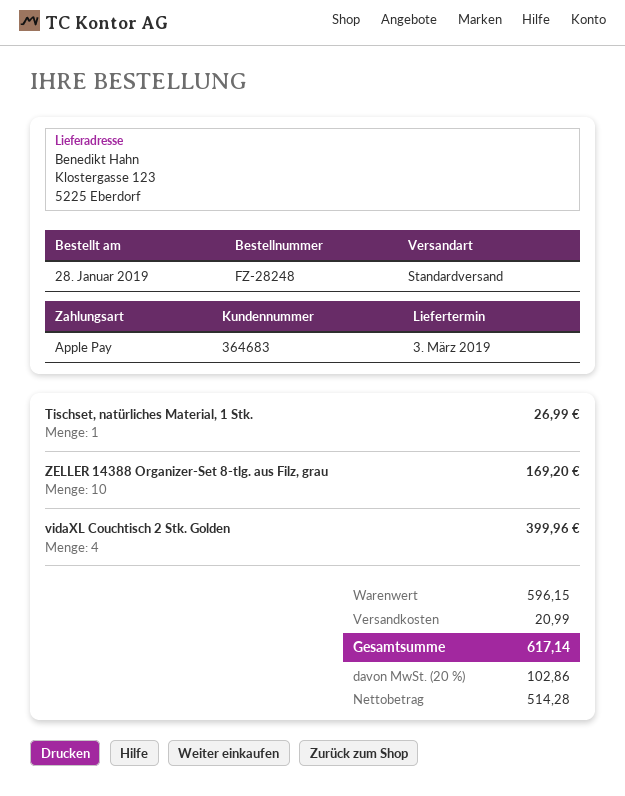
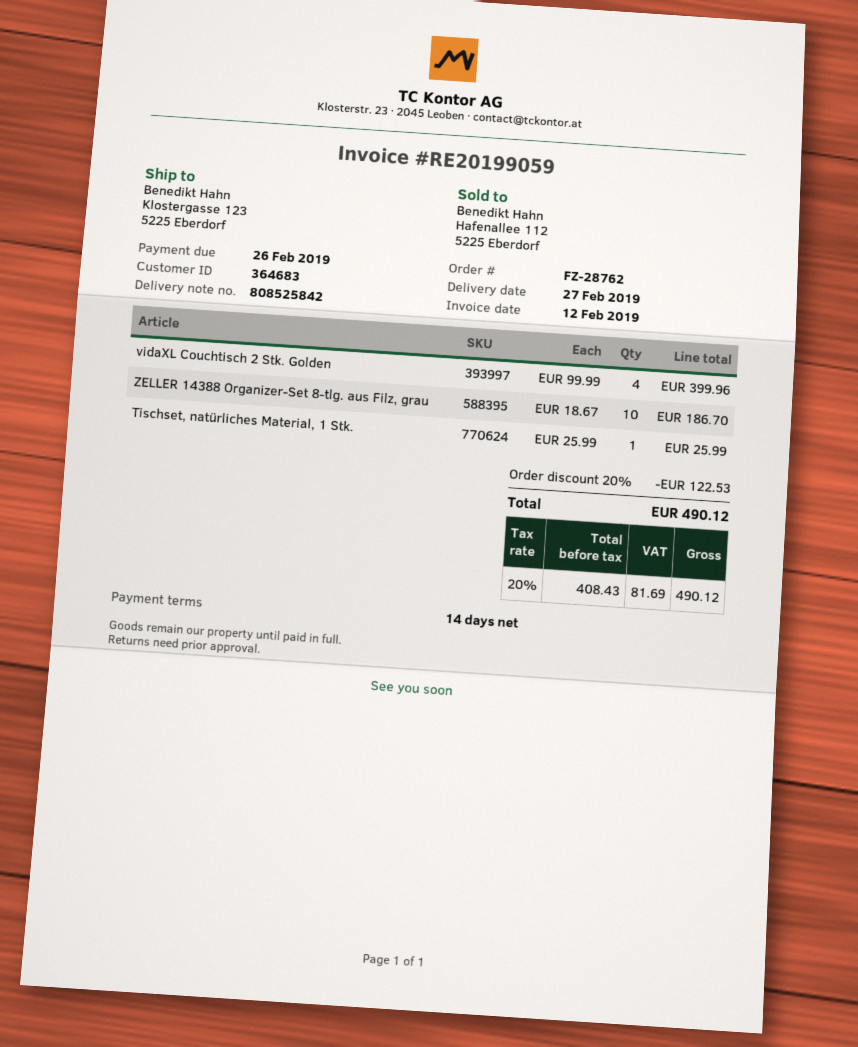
order number: FZ-28248 -> FZ-28762
delivery date: 2019-03-03 -> 2019-02-27
Tischset, natürliches Material, 1 Stk.: 1 for 26.99 -> 1 for 25.99
ZELLER 14388 Organizer-Set 8-tlg. aus Filz, grau: 10 for 169.20 -> 10 for 186.70
discount: none -> 20% = 122.53
shipping: 20.99 -> none
net: 514.28 -> 408.43
tax: 20% = 102.86 -> 20% = 81.69
total: 617.14 -> 490.12

